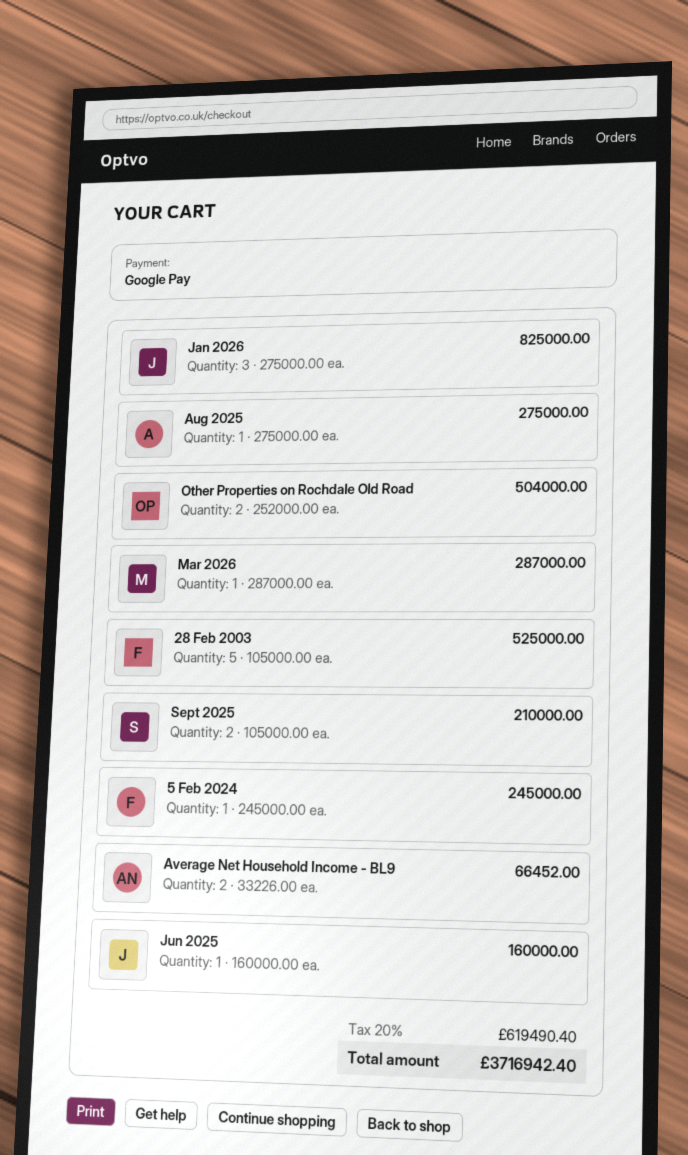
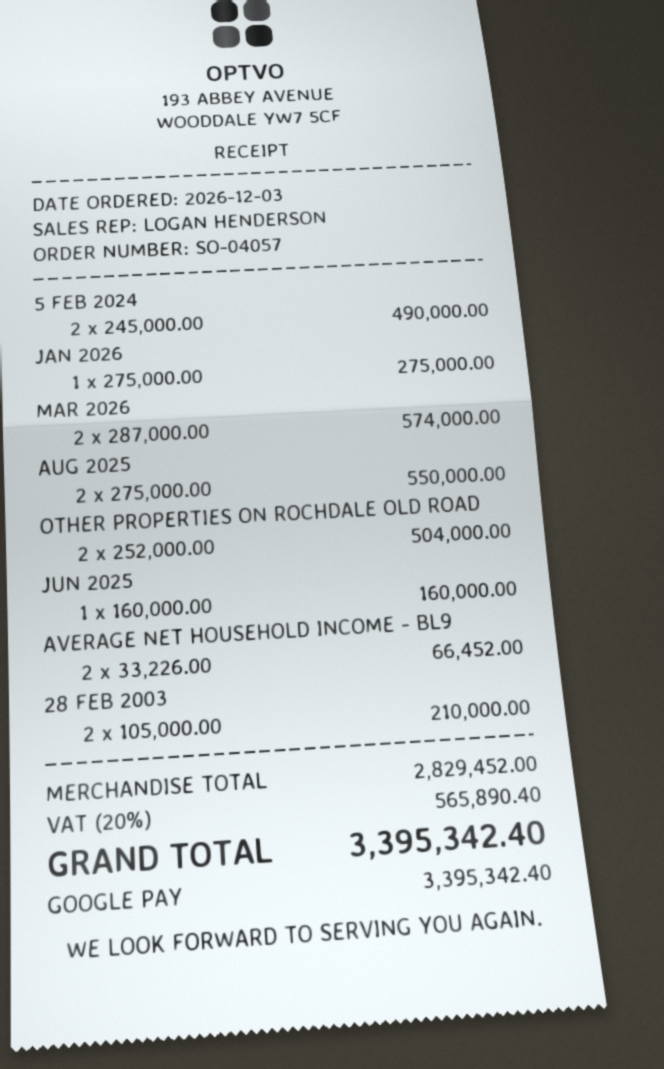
Jan 2026: 3 x 275000.00 = 825000.00 -> 1 x 275000.00 = 275000.00
Aug 2025: 1 x 275000.00 = 275000.00 -> 2 x 275000.00 = 550000.00
Mar 2026: 1 x 287000.00 = 287000.00 -> 2 x 287000.00 = 574000.00
28 Feb 2003: 5 x 105000.00 = 525000.00 -> 2 x 105000.00 = 210000.00
Sept 2025: 2 x 105000.00 = 210000.00 -> none
5 Feb 2024: 1 x 245000.00 = 245000.00 -> 2 x 245000.00 = 490000.00
tax: 20% = 619490.40 -> 20% = 565890.40
total: 3716942.40 -> 3395342.40

